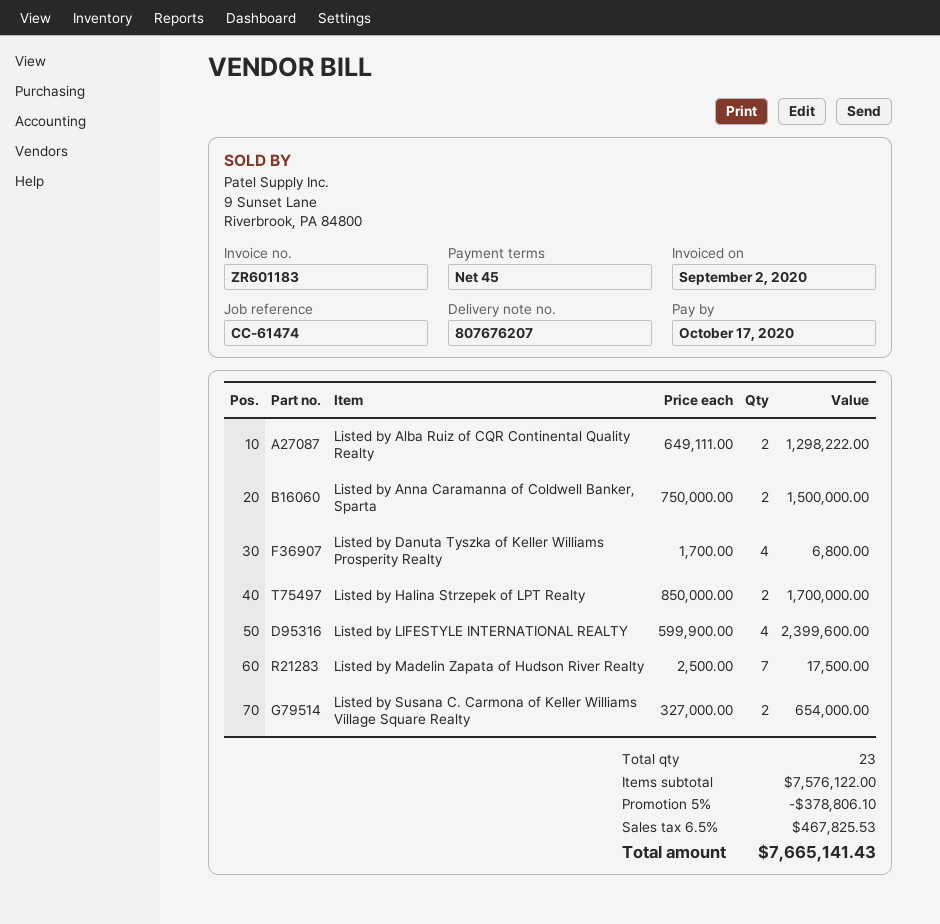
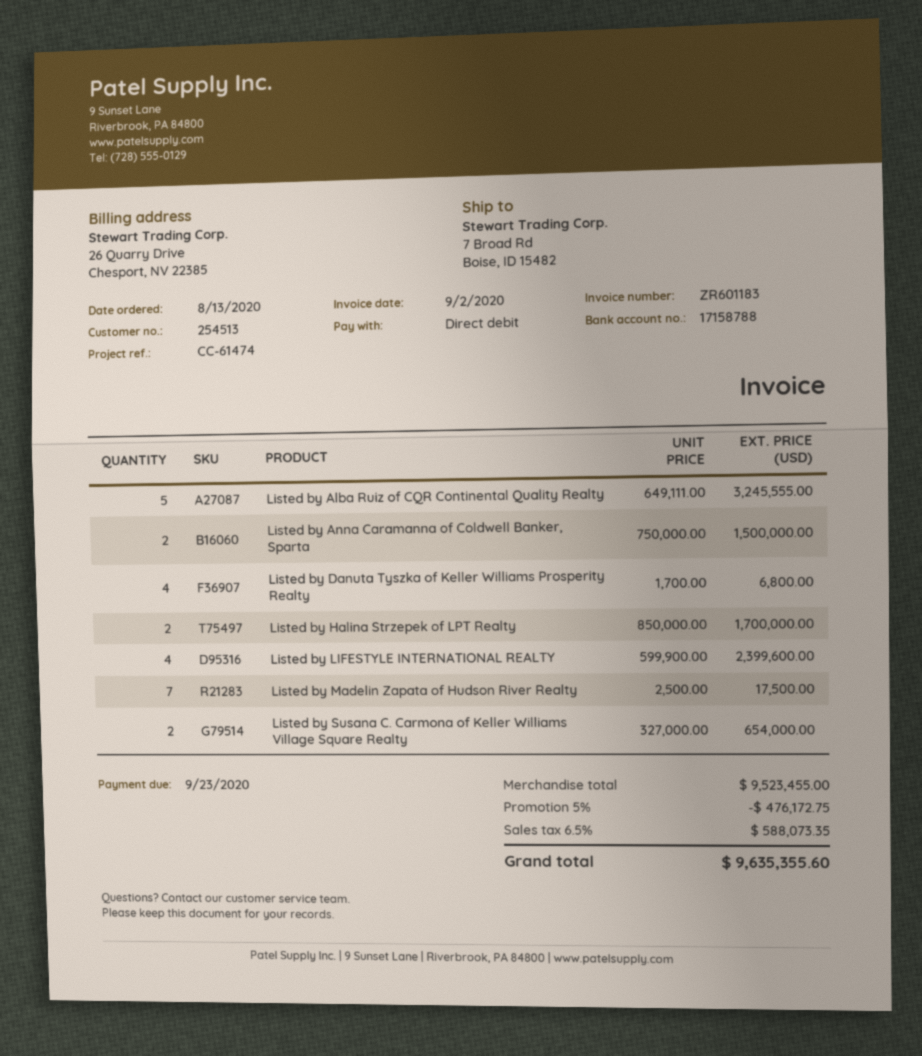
due date: 2020-10-17 -> 2020-09-23
Listed by Alba Ruiz of CQR Continental Quality Realty: 2 x 649111.00 = 1298222.00 -> 5 x 649111.00 = 3245555.00
subtotal: 7576122.00 -> 9523455.00
discount: 5% = 378806.10 -> 5% = 476172.75
tax: 6.5% = 467825.53 -> 6.5% = 588073.35
total: 7665141.43 -> 9635355.60

